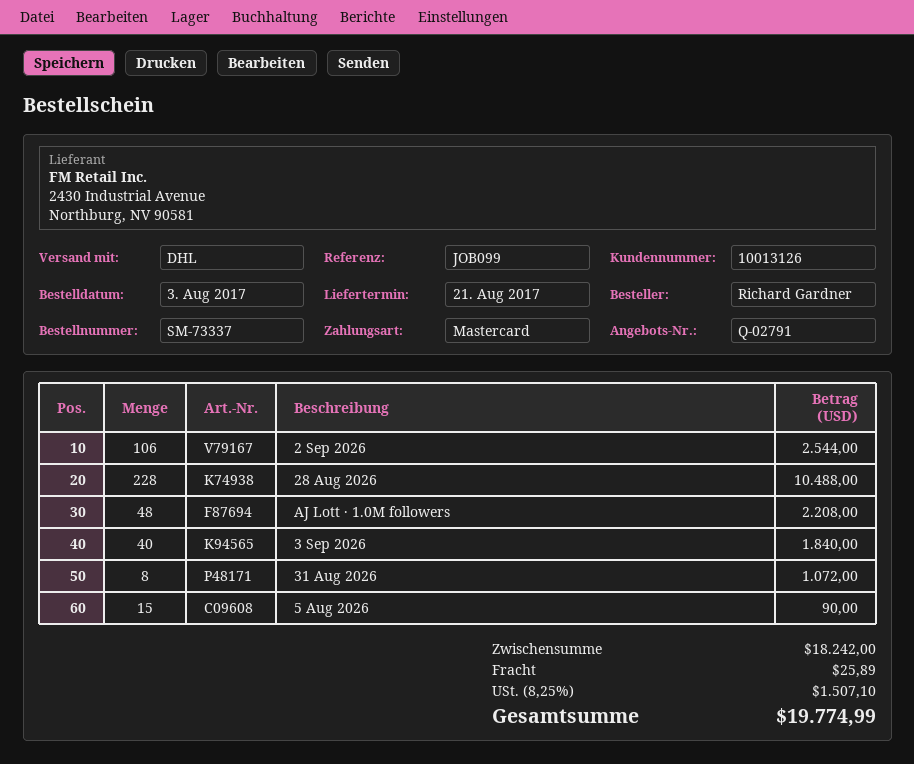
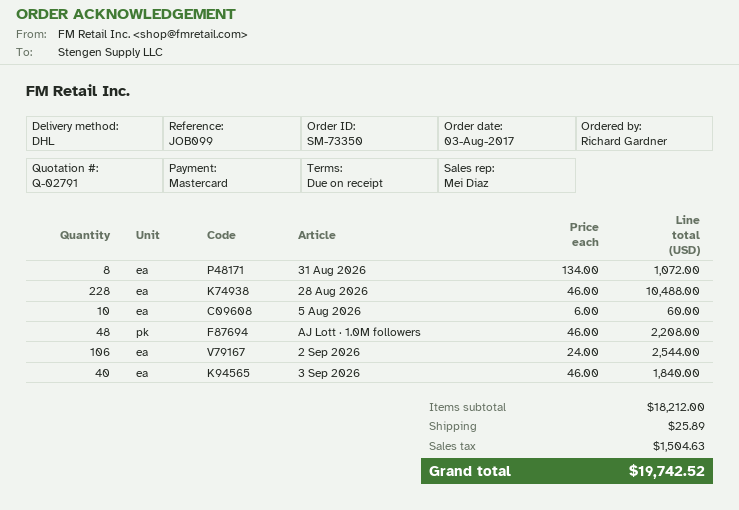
order number: SM-73337 -> SM-73350
5 Aug 2026: 15 for 90.00 -> 10 for 60.00
subtotal: 18242.00 -> 18212.00
tax: 1507.10 -> 1504.63
total: 19774.99 -> 19742.52

